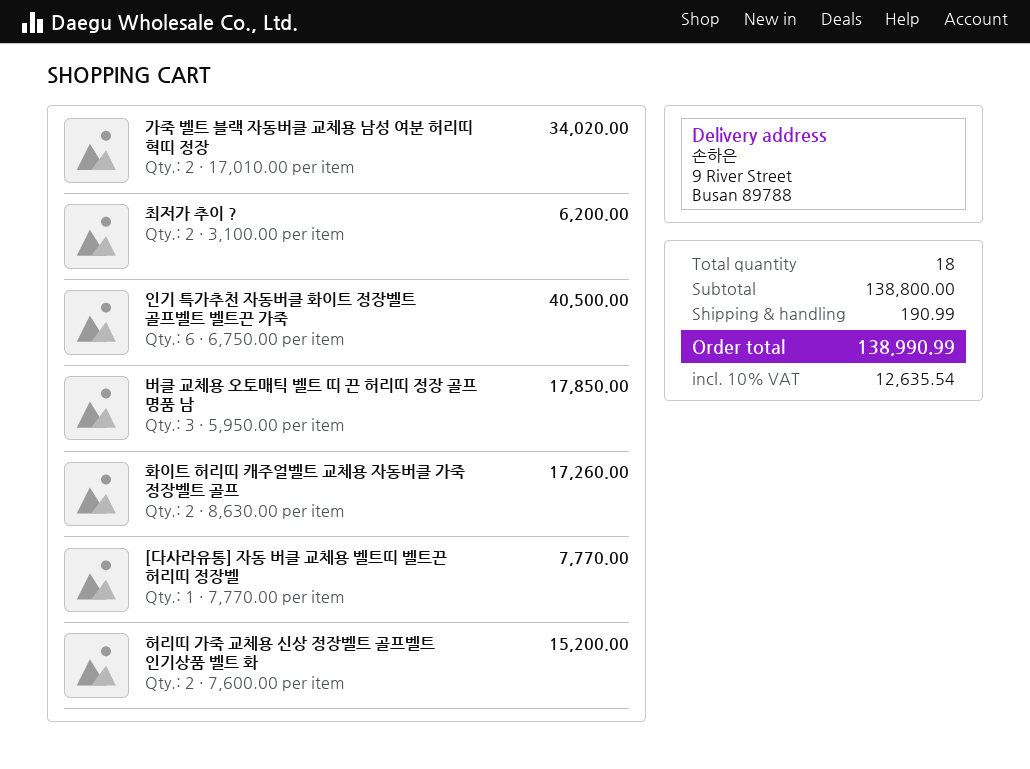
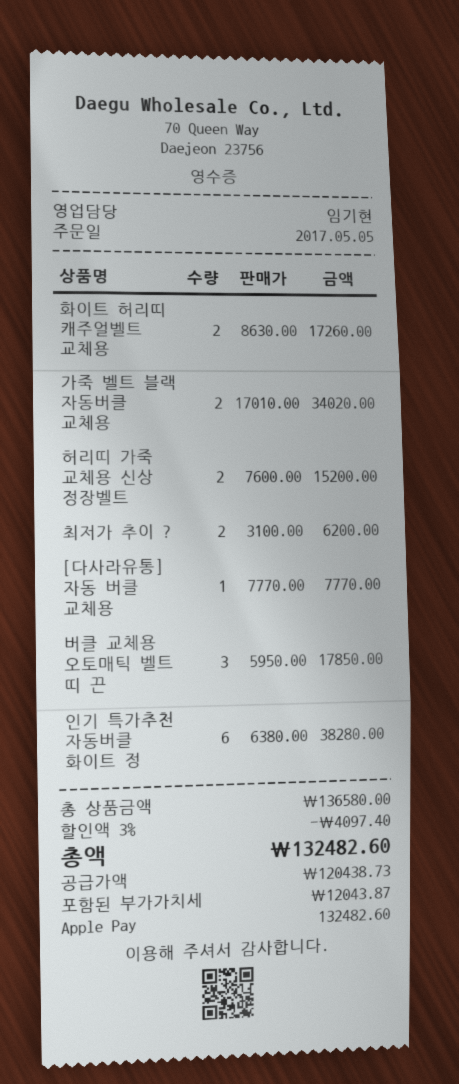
인기 특가추천 자동버클 화이트 정장벨트 골프벨트 벨트끈 가죽: 6 x 6750.00 = 40500.00 -> 6 x 6380.00 = 38280.00
subtotal: 138800.00 -> 136580.00
discount: none -> 3% = 4097.40
shipping: 190.99 -> none
tax: 12635.54 -> 12043.87
total: 138990.99 -> 132482.60

